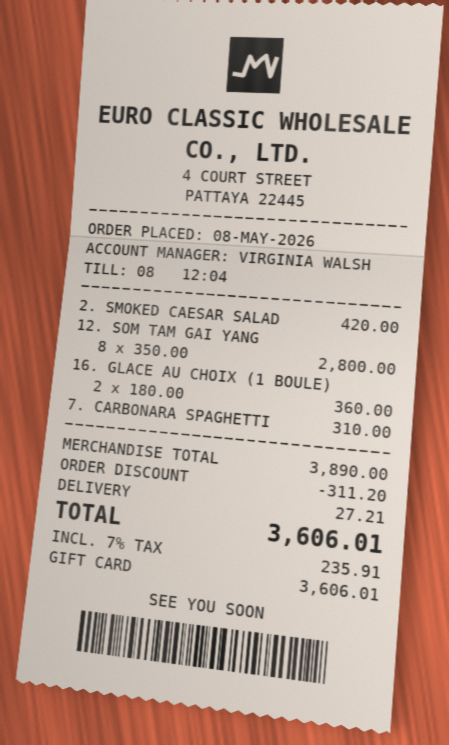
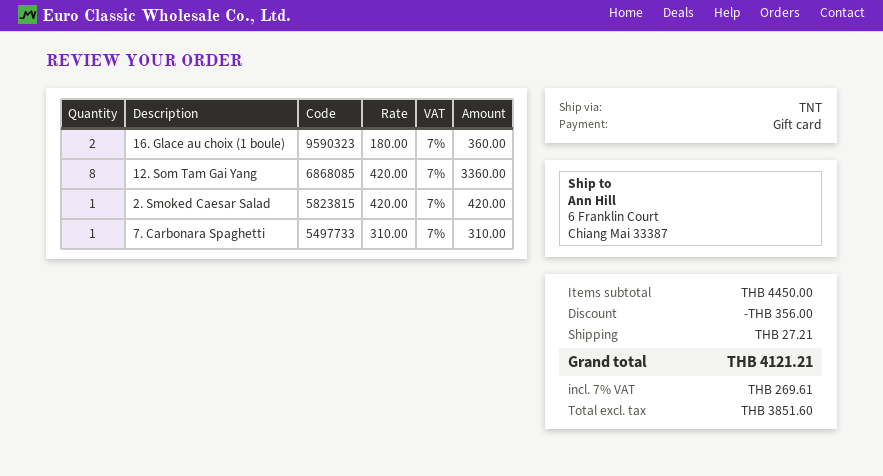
12. SOM TAM GAI YANG: 8 x 350.00 = 2800.00 -> 8 x 420.00 = 3360.00
subtotal: 3890.00 -> 4450.00
discount: 311.20 -> 356.00
tax: 7% = 235.91 -> 7% = 269.61
total: 3606.01 -> 4121.21

